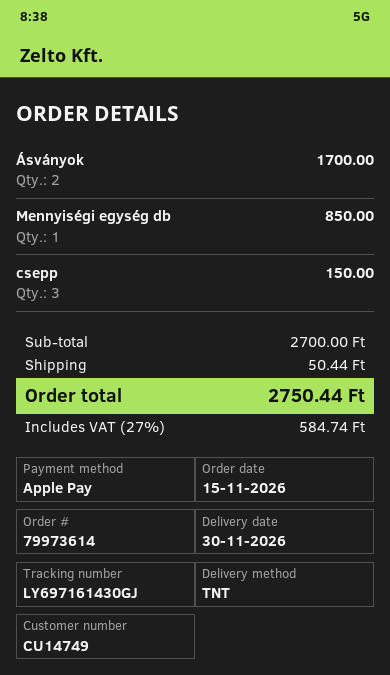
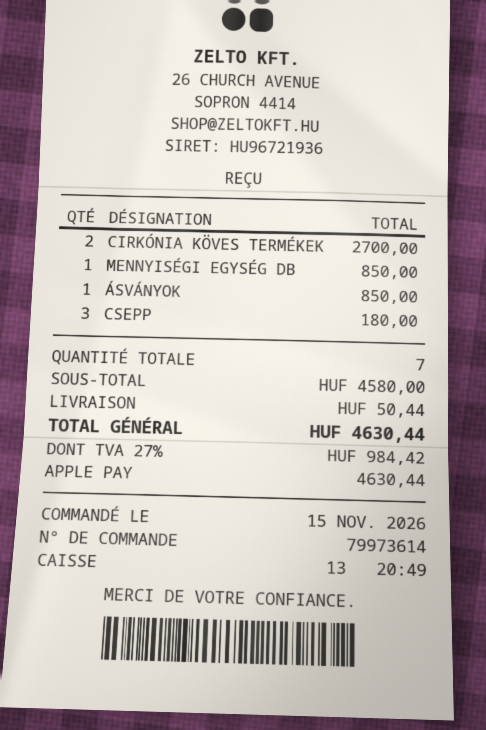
Ásványok: 2 for 1700.00 -> 1 for 850.00
csepp: 3 for 150.00 -> 3 for 180.00
CIRKÓNIA KÖVES TERMÉKEK: none -> 2 for 2700.00
subtotal: 2700.00 -> 4580.00
tax: 27% = 584.74 -> 27% = 984.42
total: 2750.44 -> 4630.44

